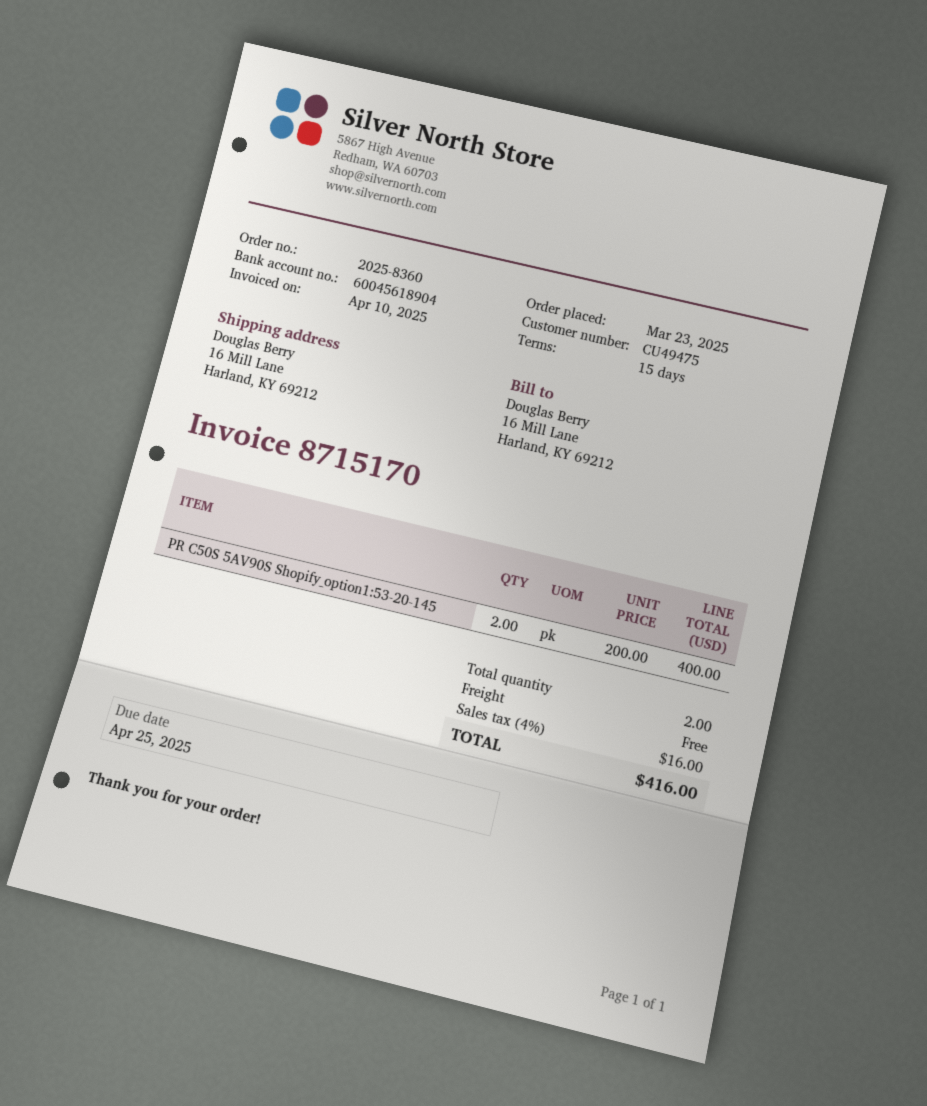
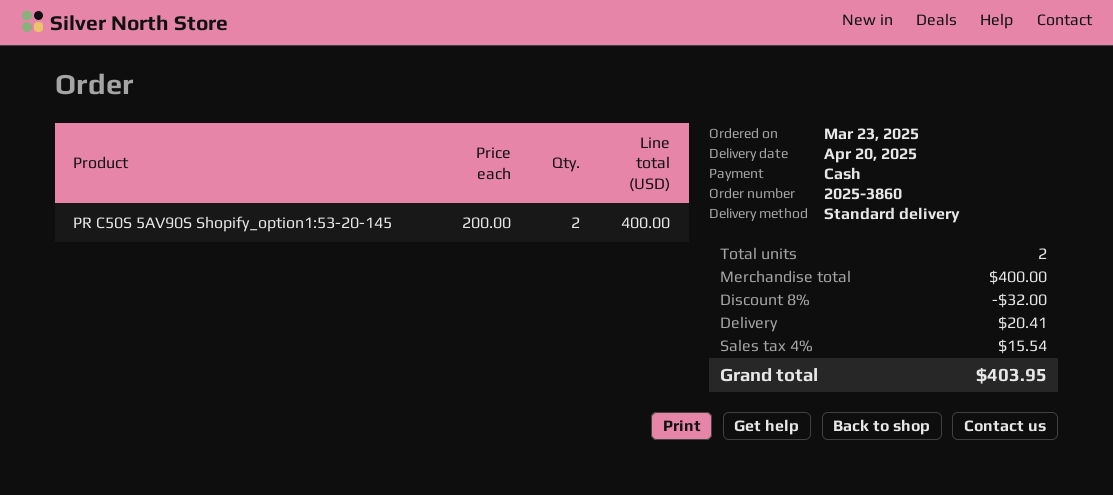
order number: 2025-8360 -> 2025-3860
discount: none -> 8% = 32.00
shipping: 0.00 -> 20.41
tax: 4% = 16.00 -> 4% = 15.54
total: 416.00 -> 403.95

